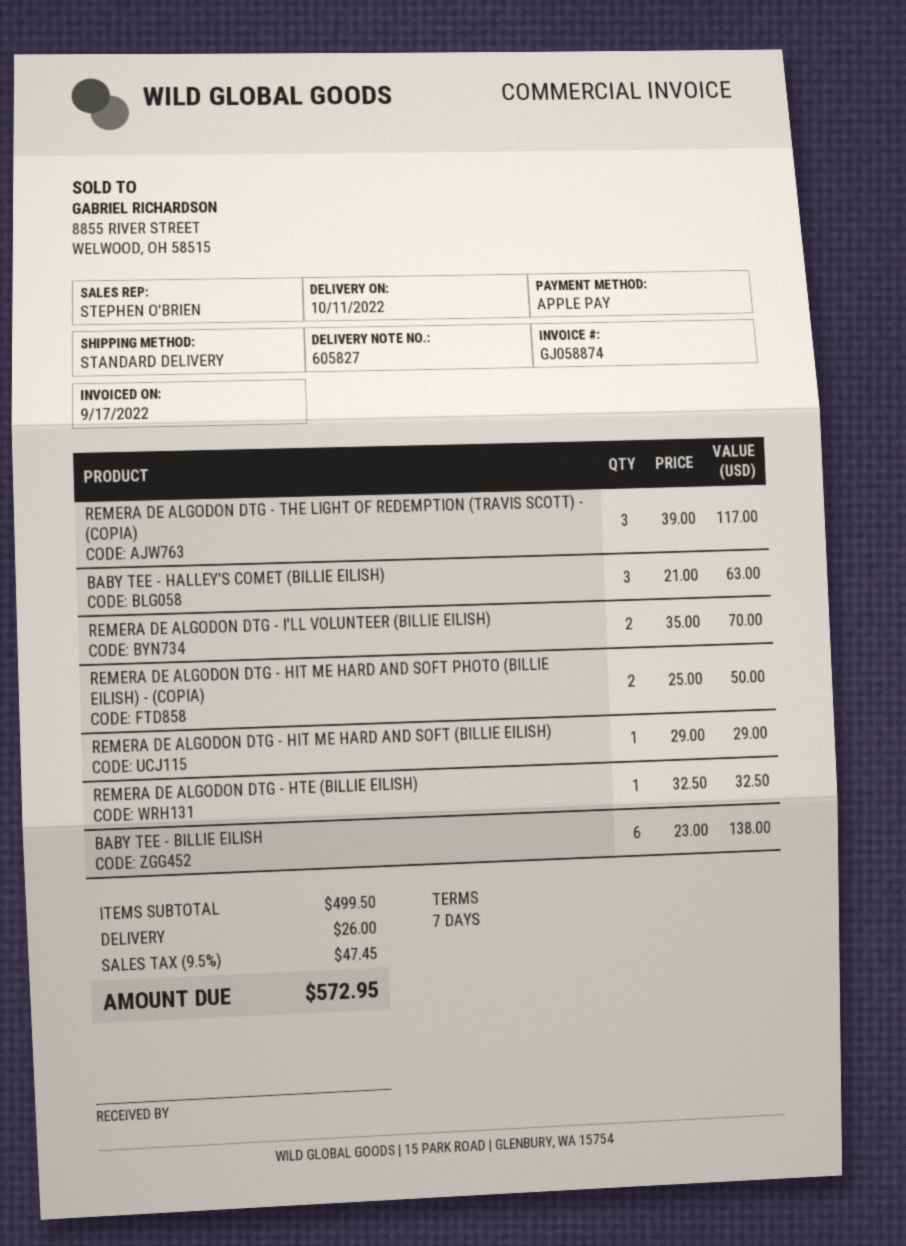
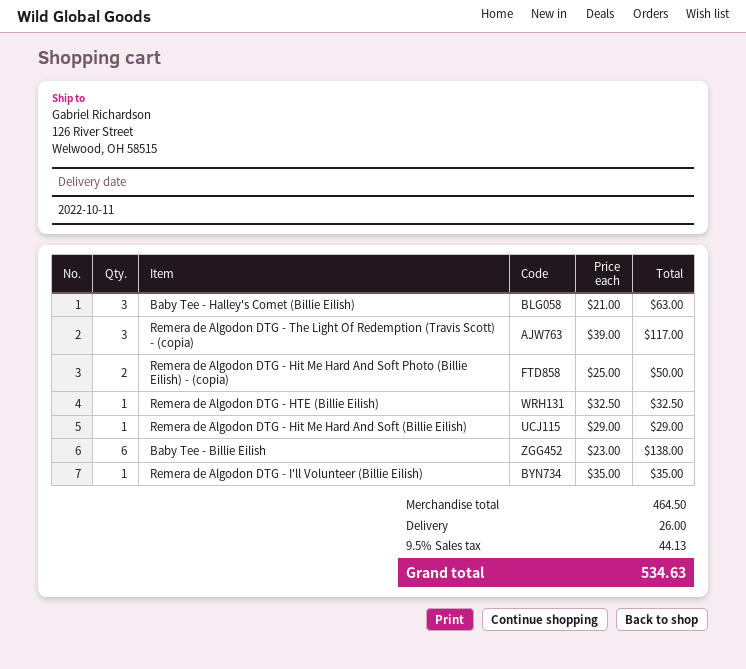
REMERA DE ALGODON DTG - I'LL VOLUNTEER (BILLIE EILISH): 2 x 35.00 = 70.00 -> 1 x 35.00 = 35.00
subtotal: 499.50 -> 464.50
tax: 9.5% = 47.45 -> 9.5% = 44.13
total: 572.95 -> 534.63

